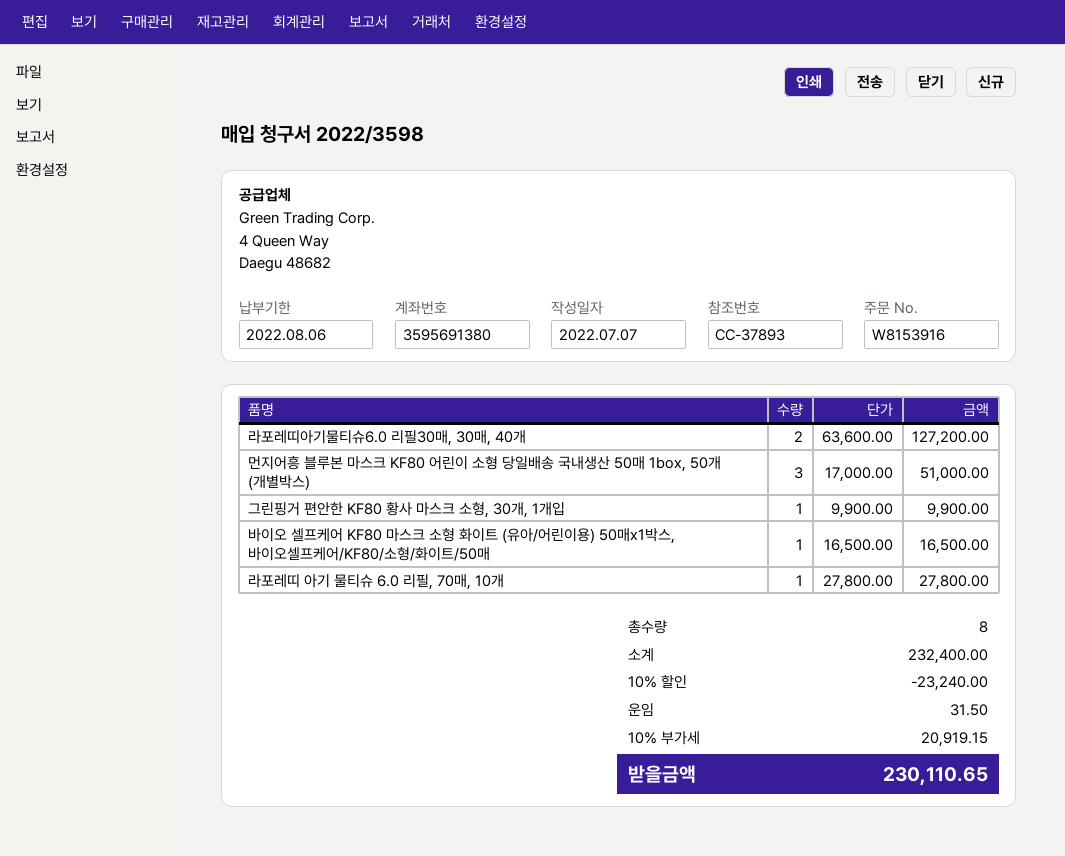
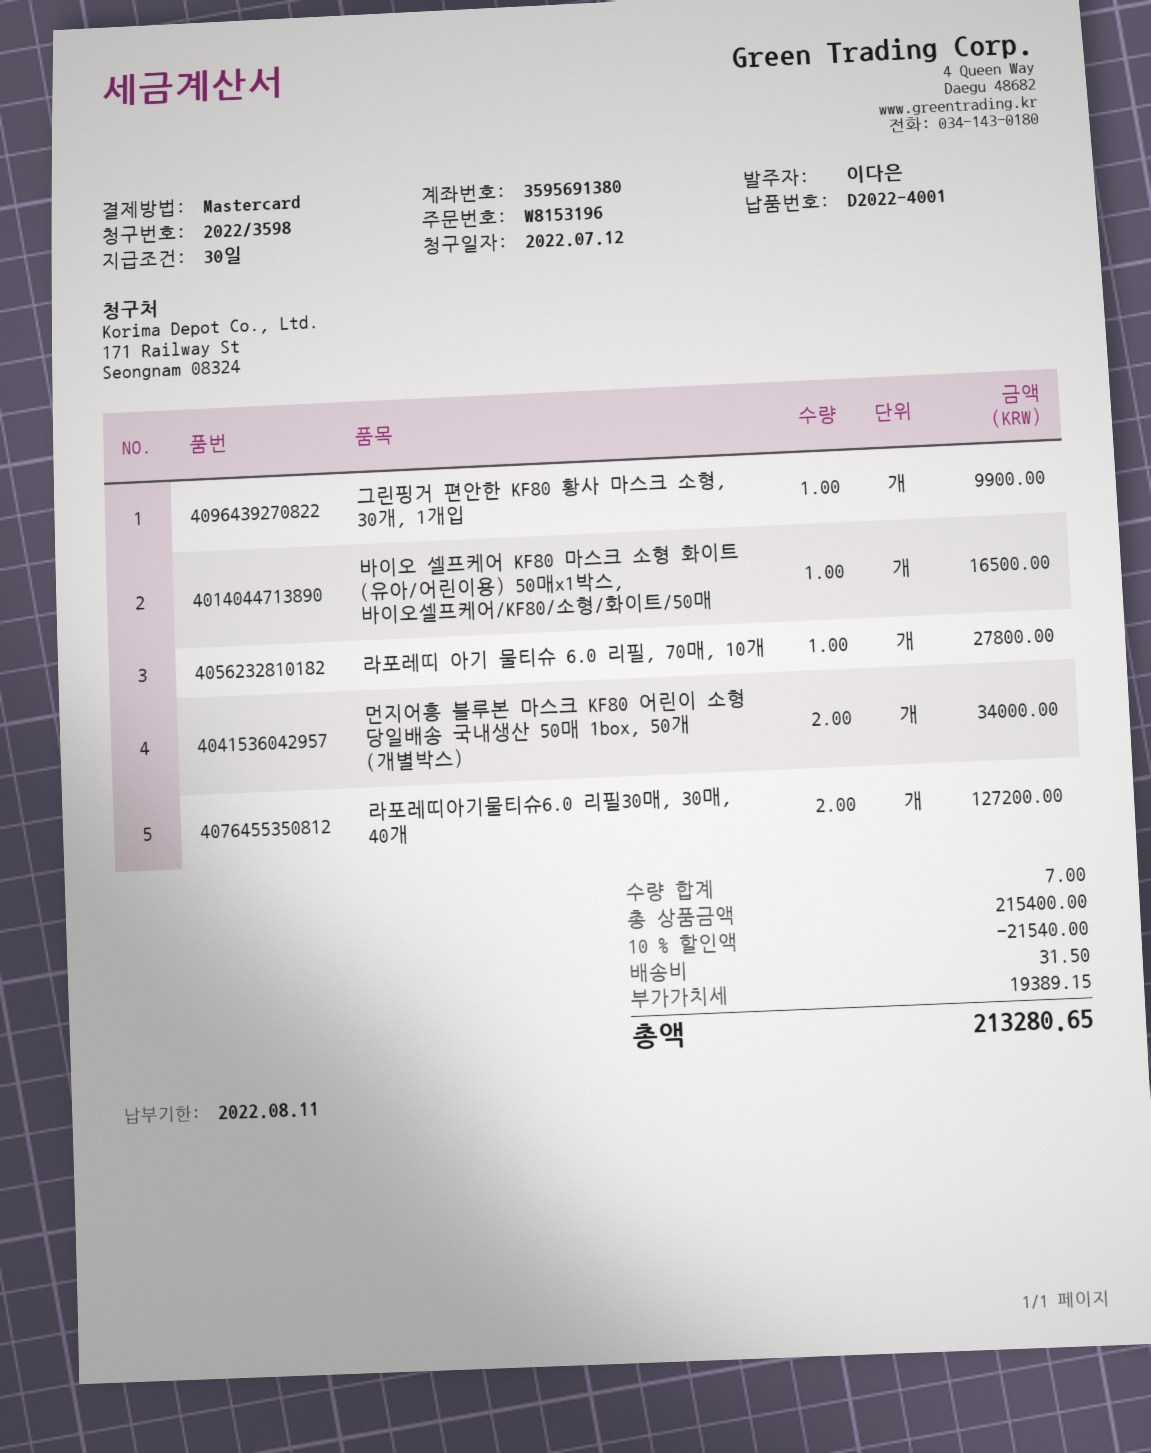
order number: W8153916 -> W8153196
invoice date: 2022-07-07 -> 2022-07-12
due date: 2022-08-06 -> 2022-08-11
먼지어흥 블루본 마스크 KF80 어린이 소형 당일배송 국내생산 50매 1box, 50개 (개별박스): 3 for 51000.00 -> 2 for 34000.00
total quantity: 8 -> 7
subtotal: 232400.00 -> 215400.00
discount: 10% = 23240.00 -> 10% = 21540.00
tax: 20919.15 -> 19389.15
total: 230110.65 -> 213280.65

